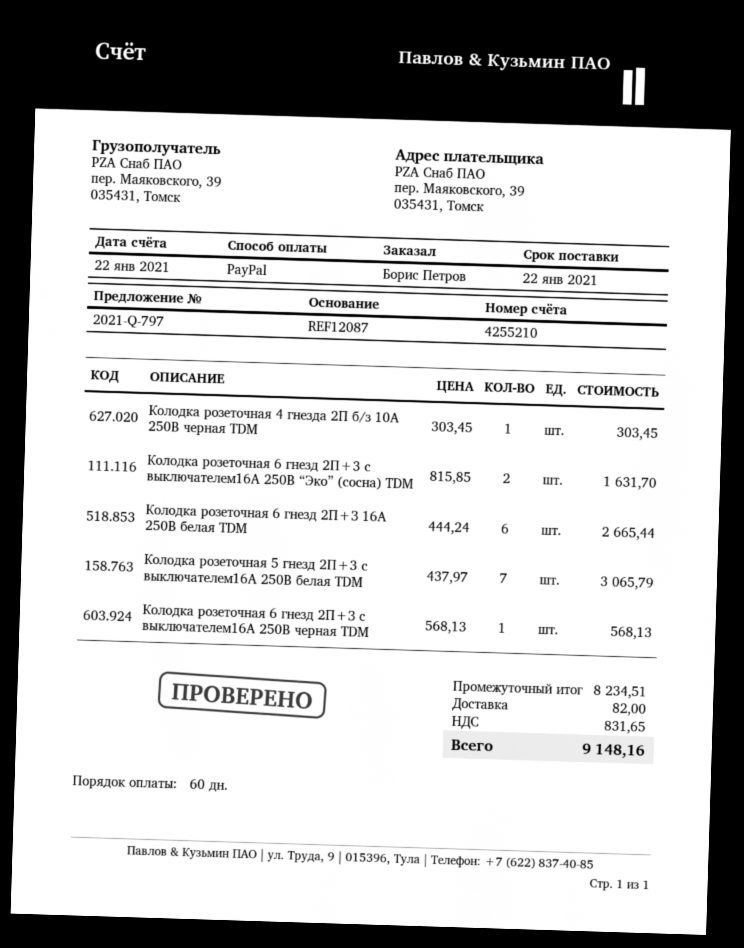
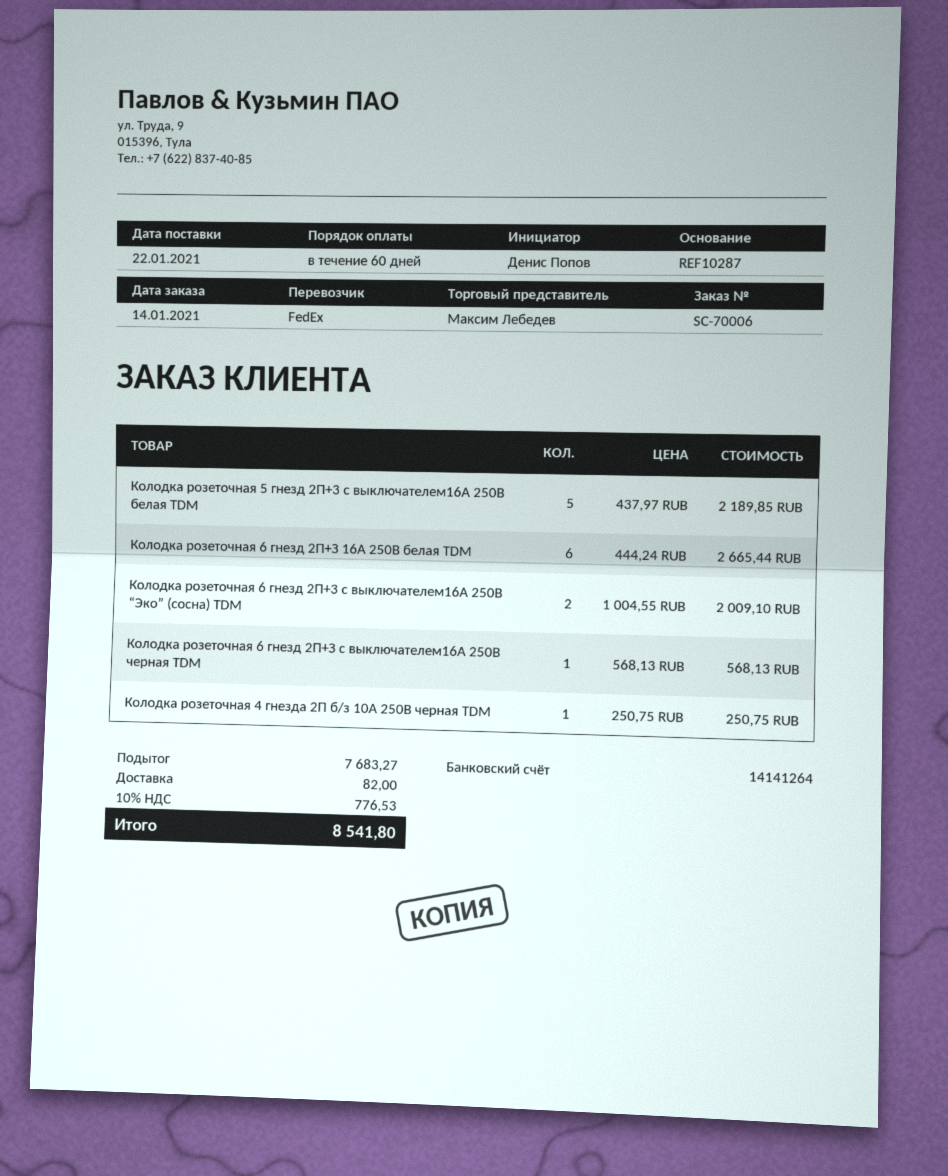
reference: REF12087 -> REF10287
ordered by: Борис Петров -> Денис Попов
Колодка розеточная 4 гнезда 2П б/з 10А 250В черная TDM: 1 x 303.45 = 303.45 -> 1 x 250.75 = 250.75
Колодка розеточная 6 гнезд 2П+3 с выключателем16А 250В “Эко” (сосна) TDM: 2 x 815.85 = 1631.70 -> 2 x 1004.55 = 2009.10
Колодка розеточная 5 гнезд 2П+3 с выключателем16А 250В белая TDM: 7 x 437.97 = 3065.79 -> 5 x 437.97 = 2189.85
subtotal: 8234.51 -> 7683.27
tax: 831.65 -> 776.53
total: 9148.16 -> 8541.80

